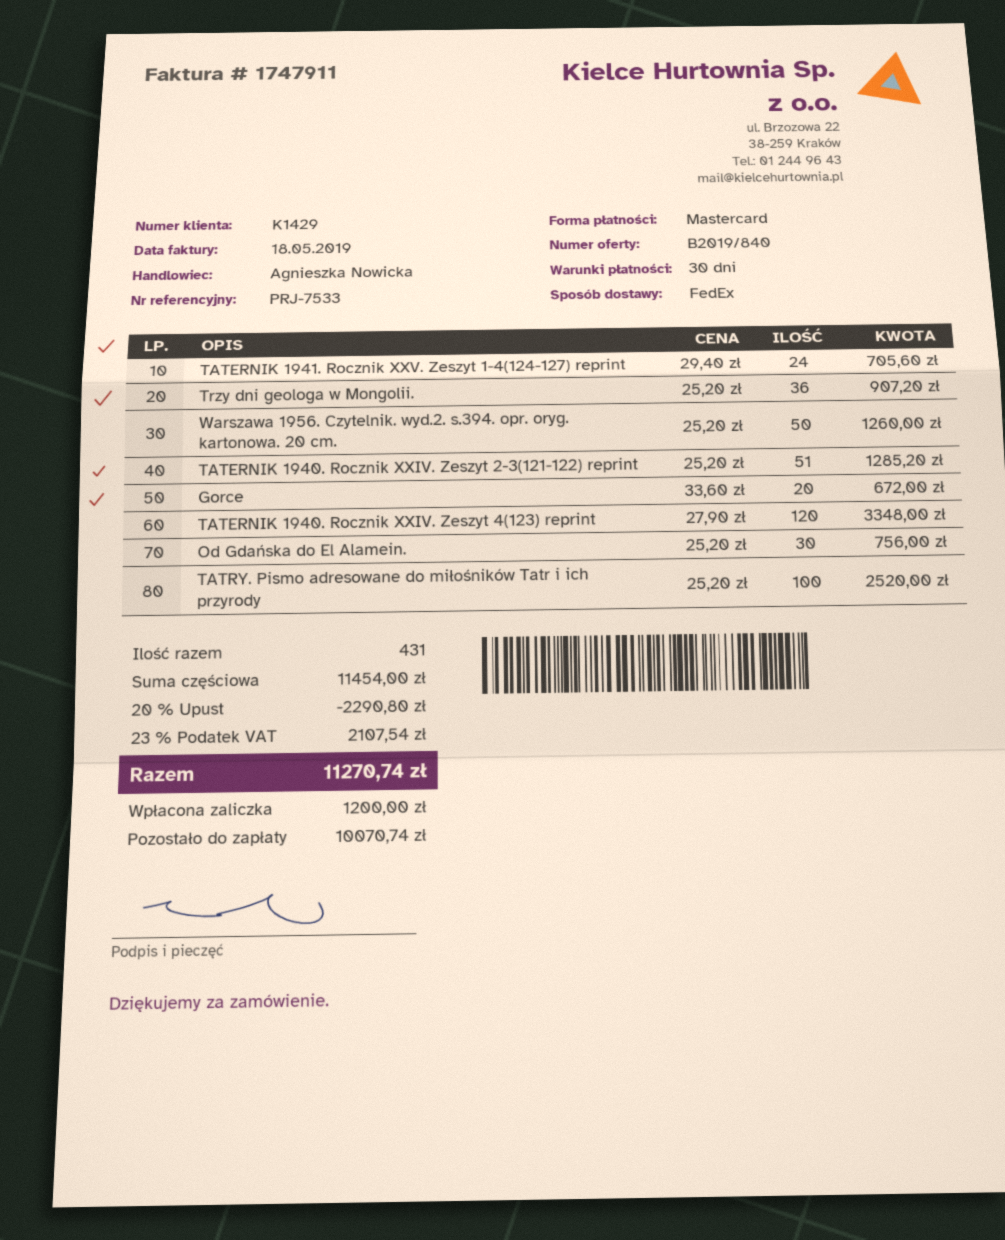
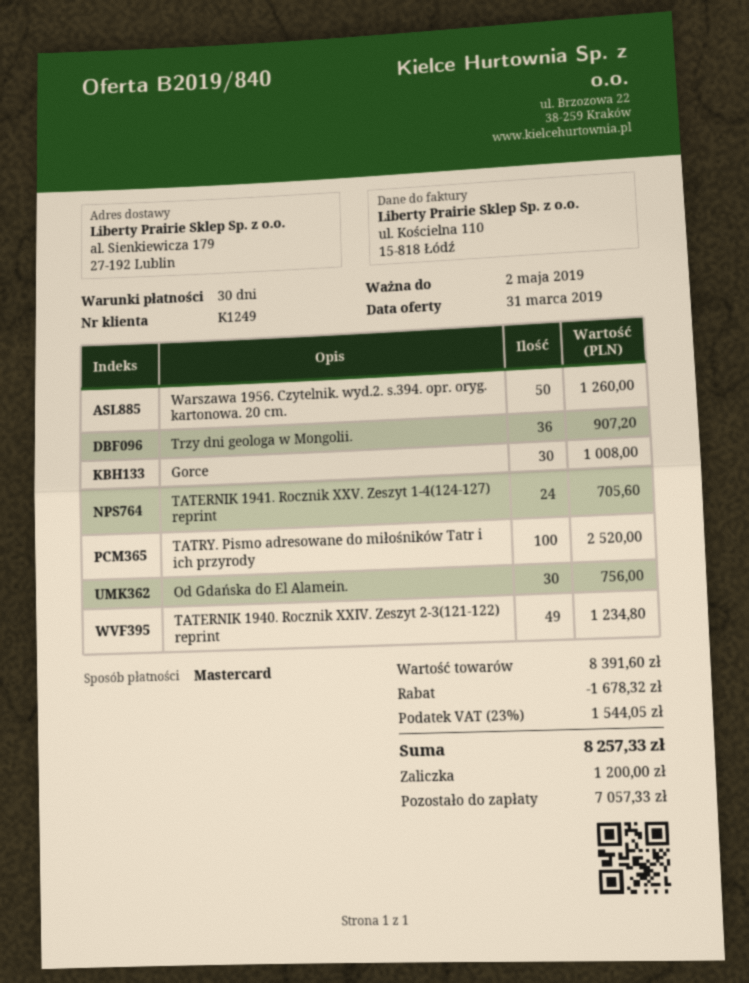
customer number: K1429 -> K1249
TATERNIK 1940. Rocznik XXIV. Zeszyt 2-3(121-122) reprint: 51 for 1285.20 -> 49 for 1234.80
Gorce: 20 for 672.00 -> 30 for 1008.00
TATERNIK 1940. Rocznik XXIV. Zeszyt 4(123) reprint: 120 for 3348.00 -> none
subtotal: 11454.00 -> 8391.60
discount: 2290.80 -> 1678.32
tax: 23% = 2107.54 -> 23% = 1544.05
total: 11270.74 -> 8257.33
balance: 10070.74 -> 7057.33

